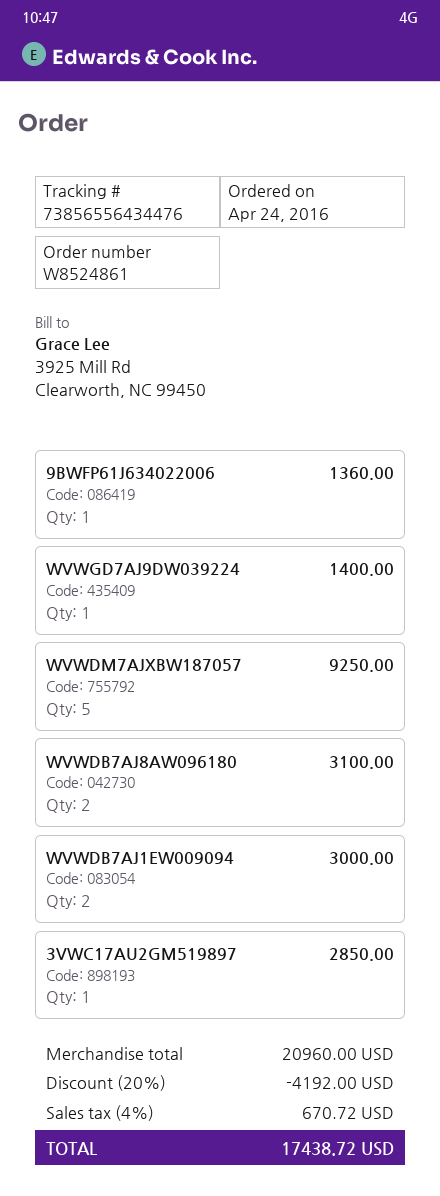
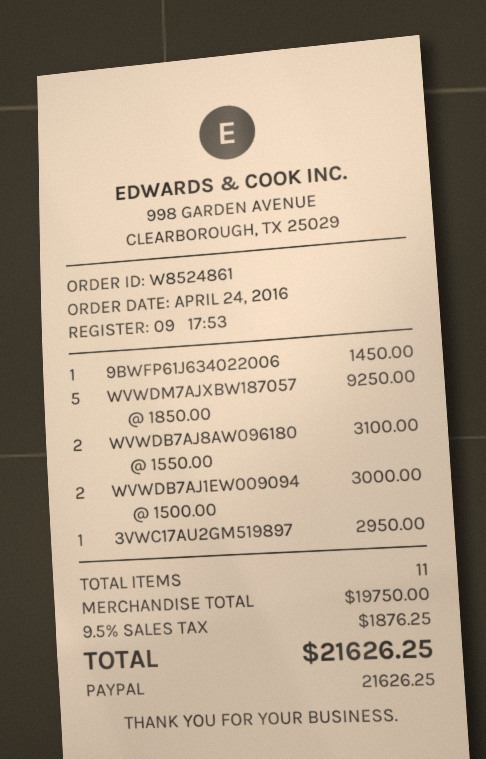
9BWFP61J634022006: 1 for 1360.00 -> 1 for 1450.00
WVWGD7AJ9DW039224: 1 for 1400.00 -> none
3VWC17AU2GM519897: 1 for 2850.00 -> 1 for 2950.00
subtotal: 20960.00 -> 19750.00
discount: 20% = 4192.00 -> none
tax: 4% = 670.72 -> 9.5% = 1876.25
total: 17438.72 -> 21626.25

